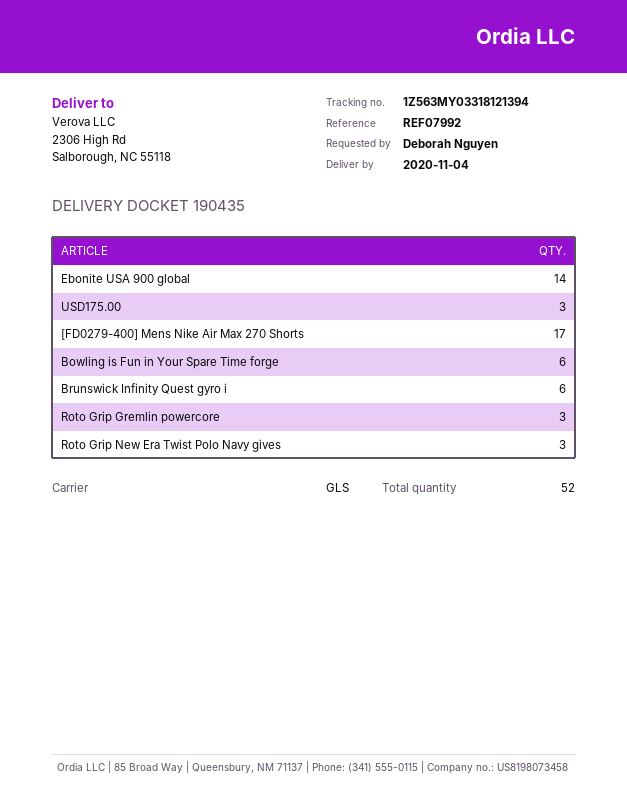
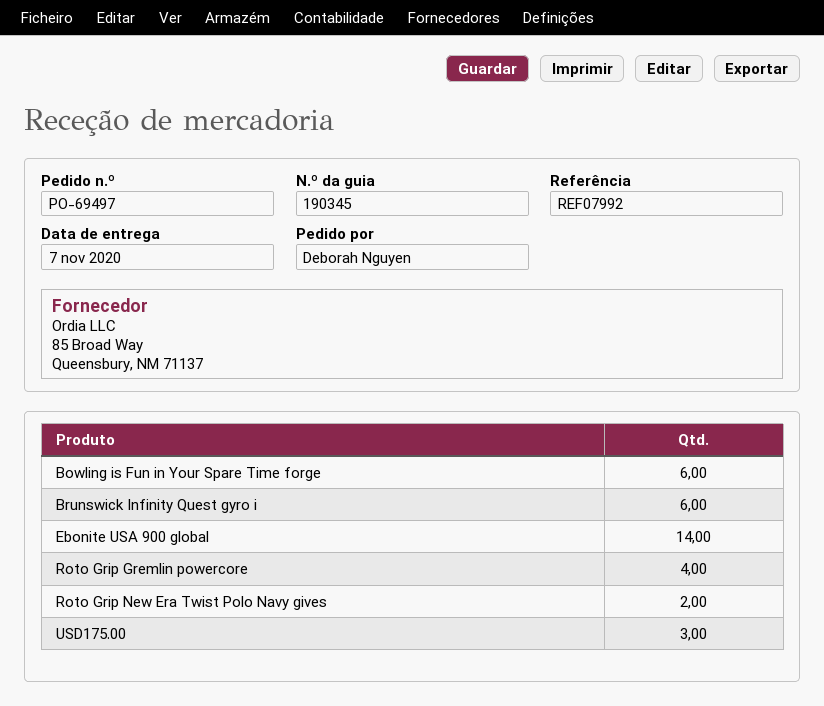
delivery note number: 190435 -> 190345
delivery date: 2020-11-04 -> 2020-11-07
[FD0279-400] Mens Nike Air Max 270 Shorts: 17 -> none
Roto Grip Gremlin powercore: 3 -> 4
Roto Grip New Era Twist Polo Navy gives: 3 -> 2

